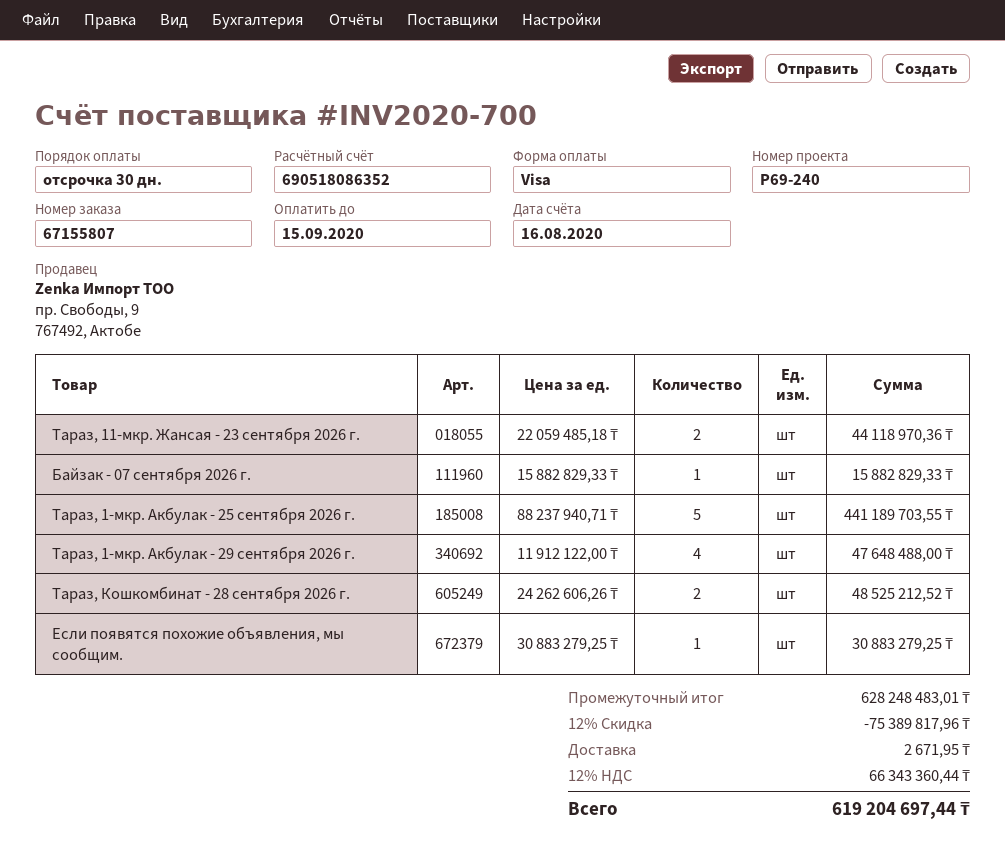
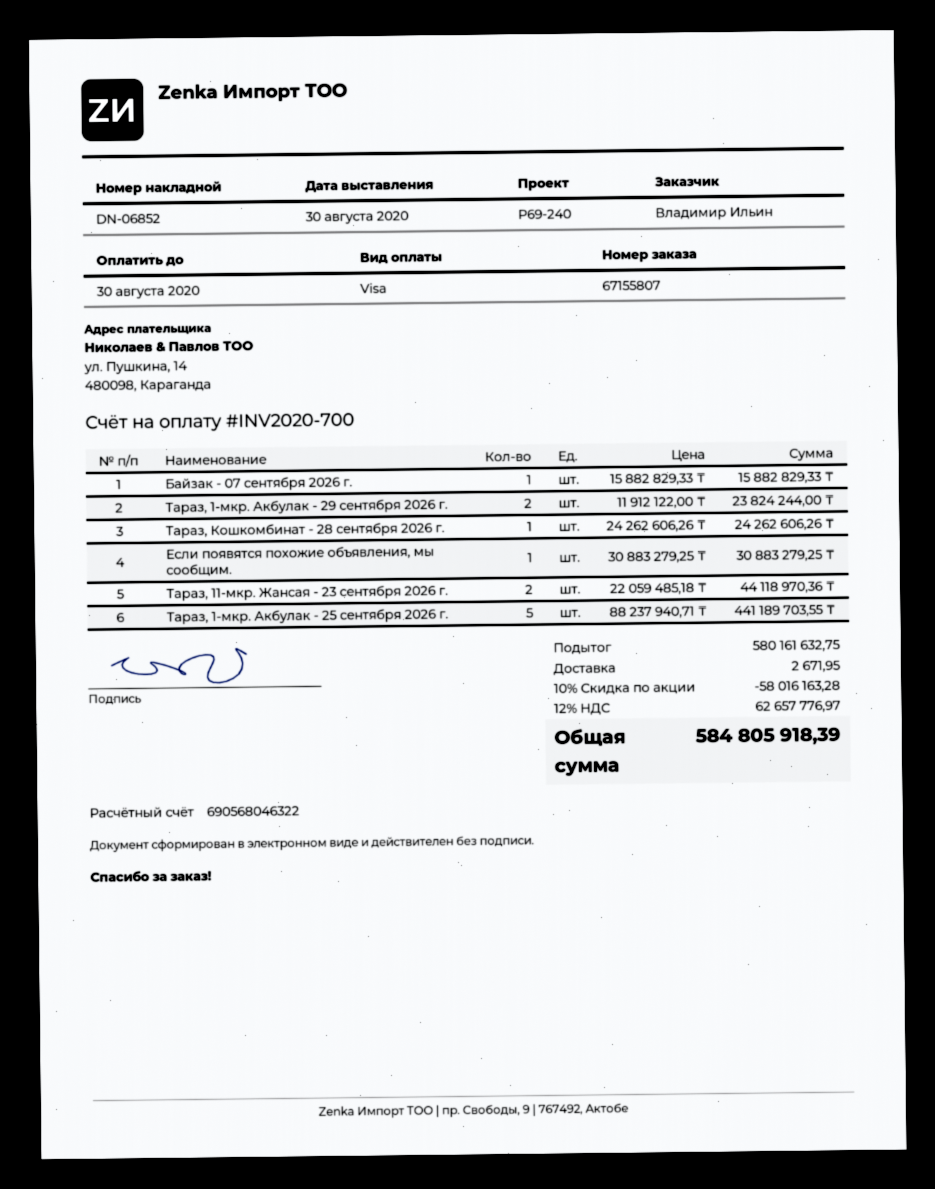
invoice date: 2020-08-16 -> 2020-08-30
due date: 2020-09-15 -> 2020-08-30
bank account: 690518086352 -> 690568046322
Тараз, 1-мкр. Акбулак - 29 сентября 2026 г.: 4 x 11912122.00 = 47648488.00 -> 2 x 11912122.00 = 23824244.00
Тараз, Кошкомбинат - 28 сентября 2026 г.: 2 x 24262606.26 = 48525212.52 -> 1 x 24262606.26 = 24262606.26
subtotal: 628248483.01 -> 580161632.75
discount: 12% = 75389817.96 -> 10% = 58016163.28
tax: 12% = 66343360.44 -> 12% = 62657776.97
total: 619204697.44 -> 584805918.39

